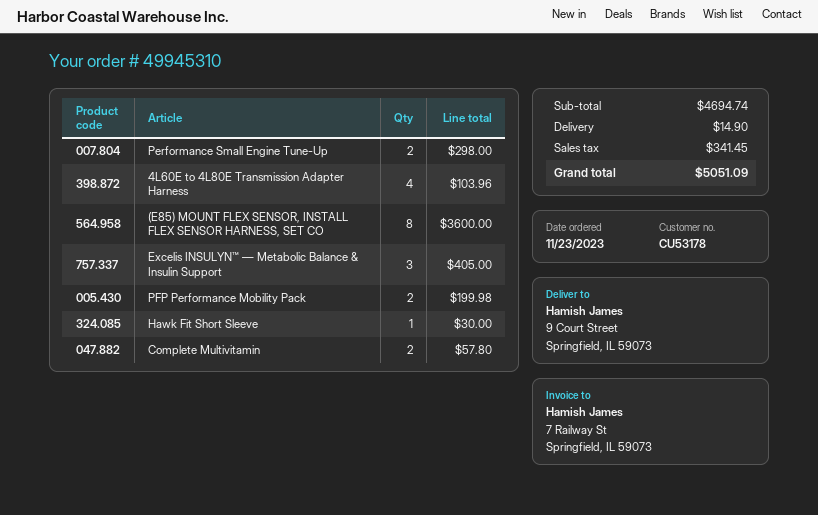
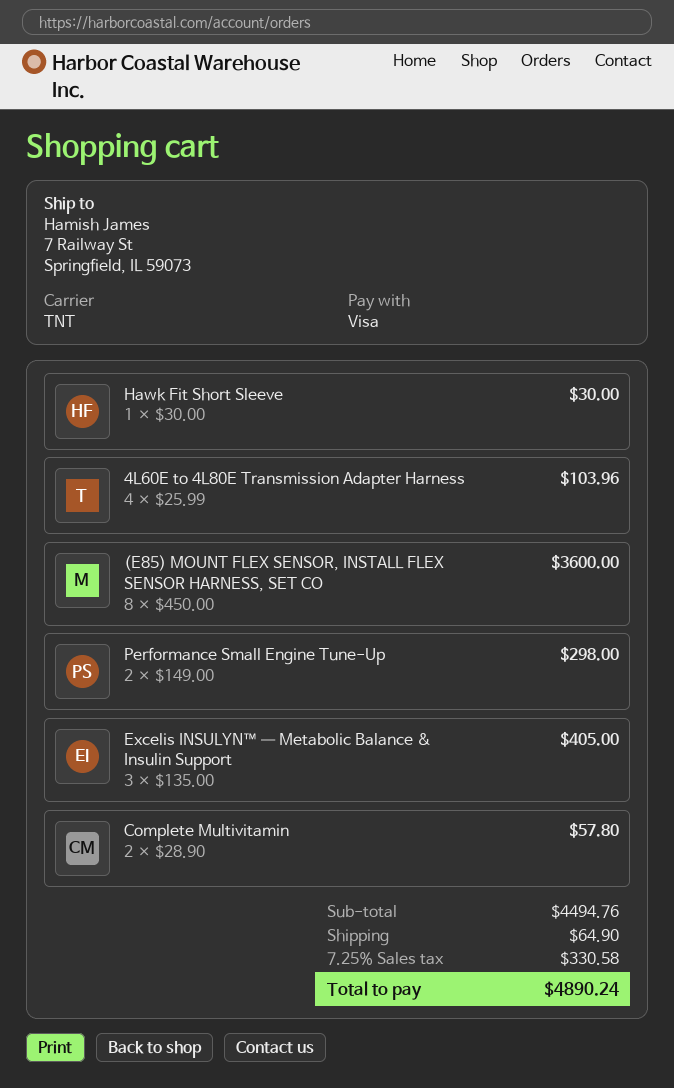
ship to: 9 Court Street, Springfield, IL 59073 -> 7 Railway St, Springfield, IL 59073
PFP Performance Mobility Pack: 2 for 199.98 -> none
subtotal: 4694.74 -> 4494.76
shipping: 14.90 -> 64.90
tax: 341.45 -> 330.58
total: 5051.09 -> 4890.24

